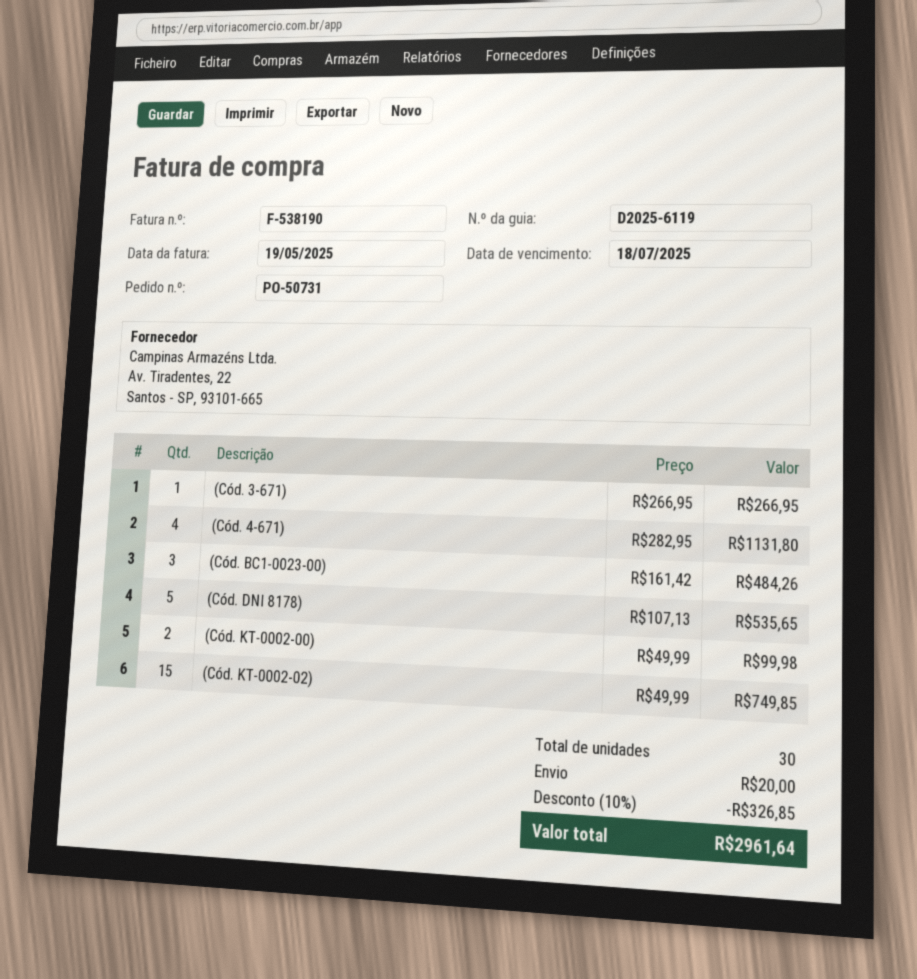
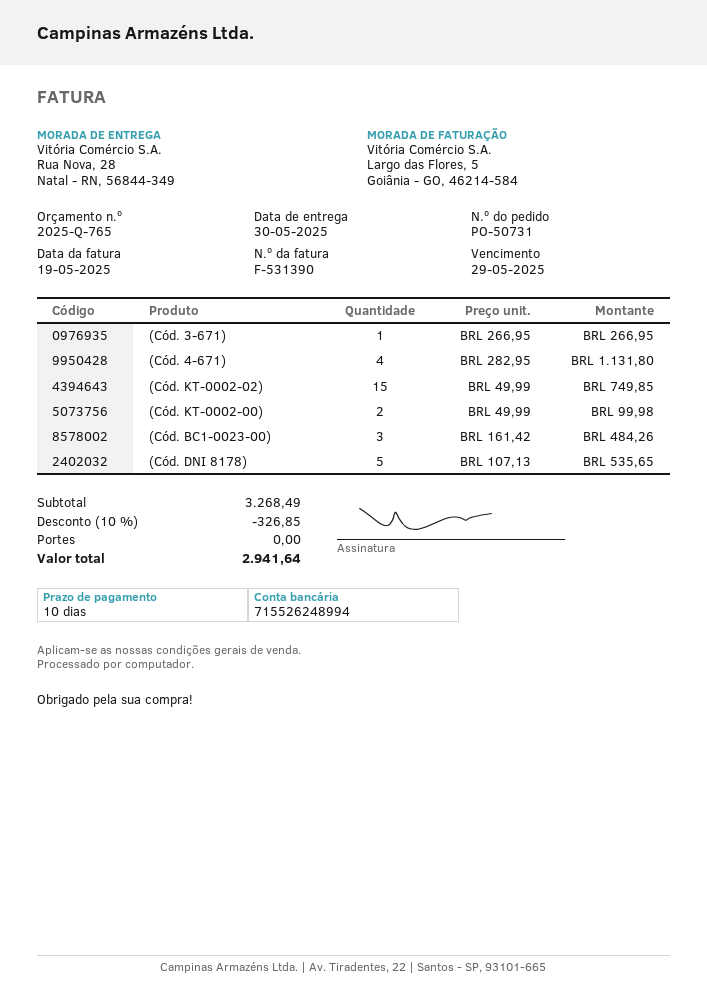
invoice number: F-538190 -> F-531390
due date: 2025-07-18 -> 2025-05-29
shipping: 20.00 -> 0.00
total: 2961.64 -> 2941.64

